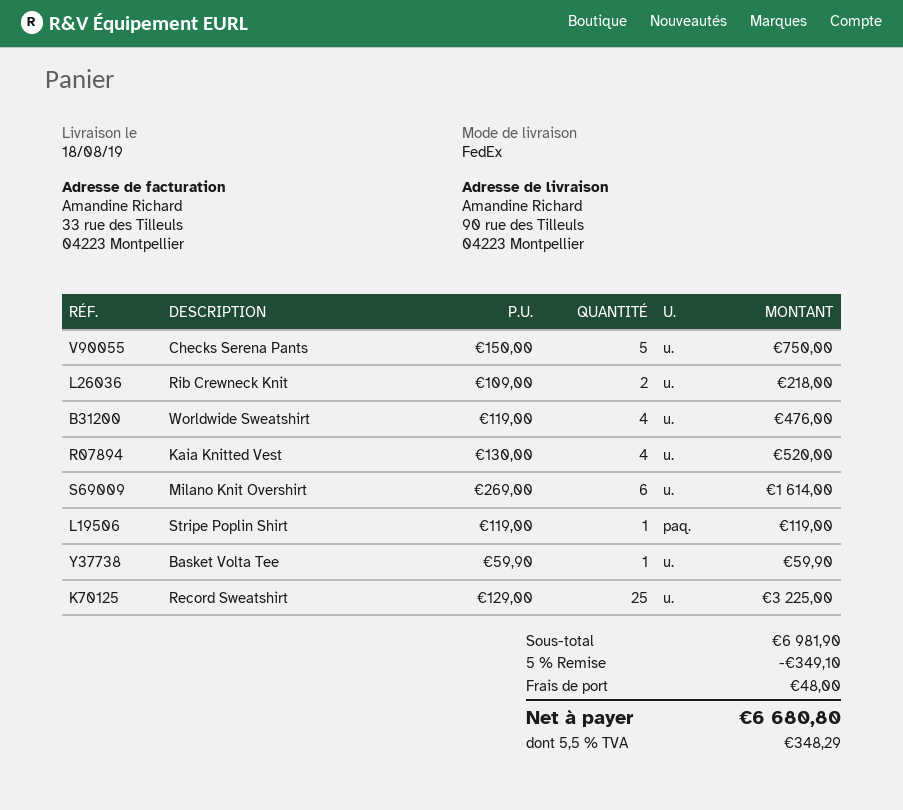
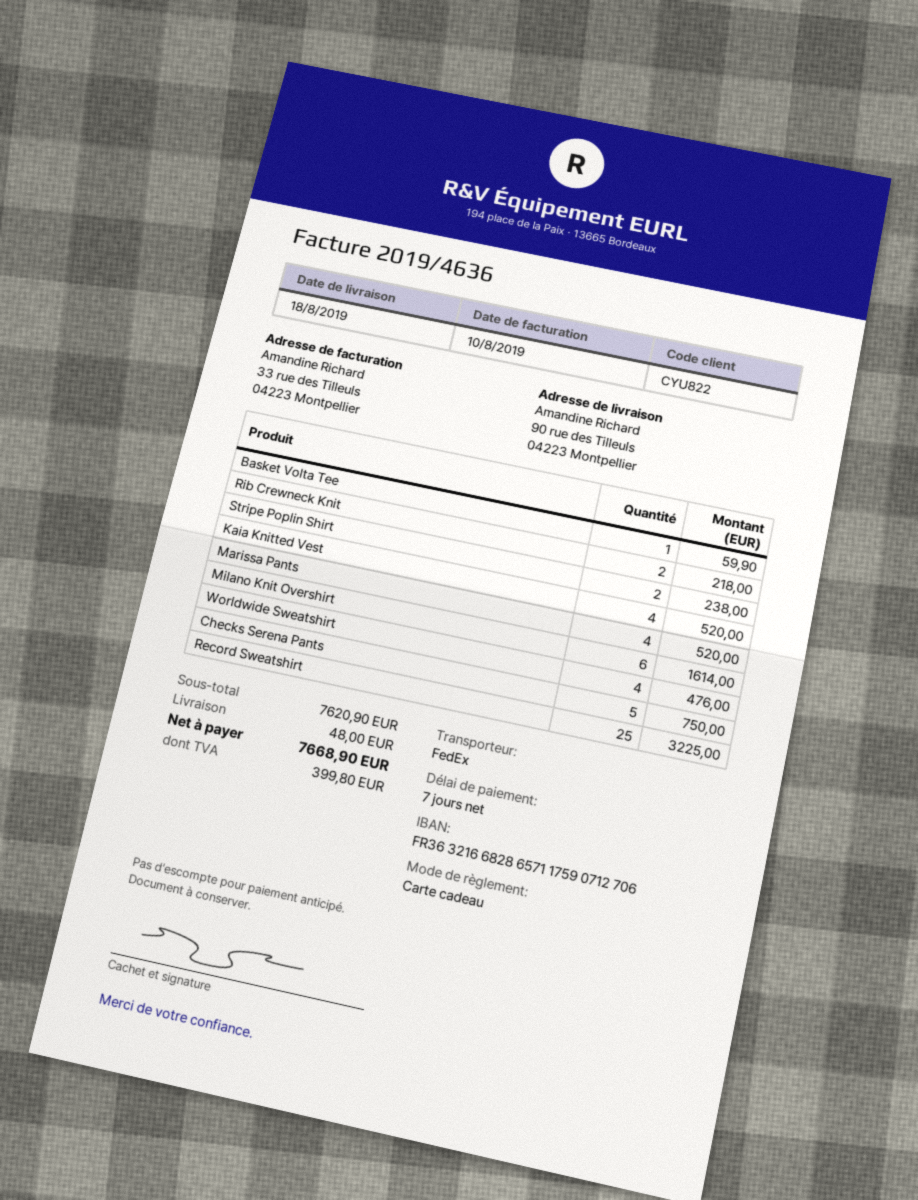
Stripe Poplin Shirt: 1 for 119.00 -> 2 for 238.00
Marissa Pants: none -> 4 for 520.00
subtotal: 6981.90 -> 7620.90
discount: 5% = 349.10 -> none
tax: 348.29 -> 399.80
total: 6680.80 -> 7668.90

